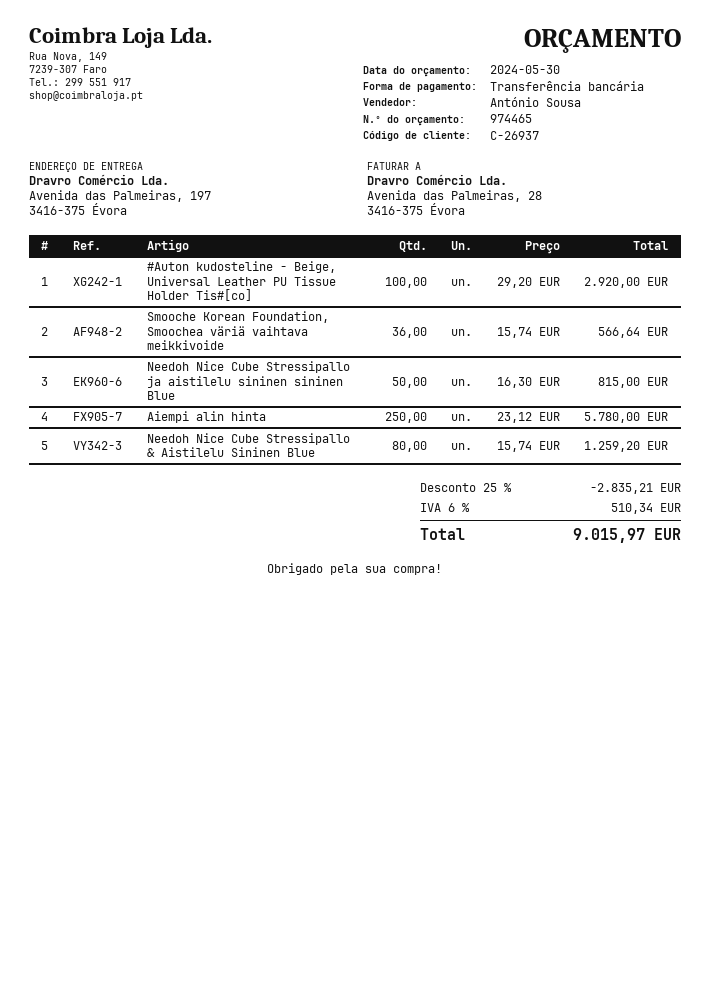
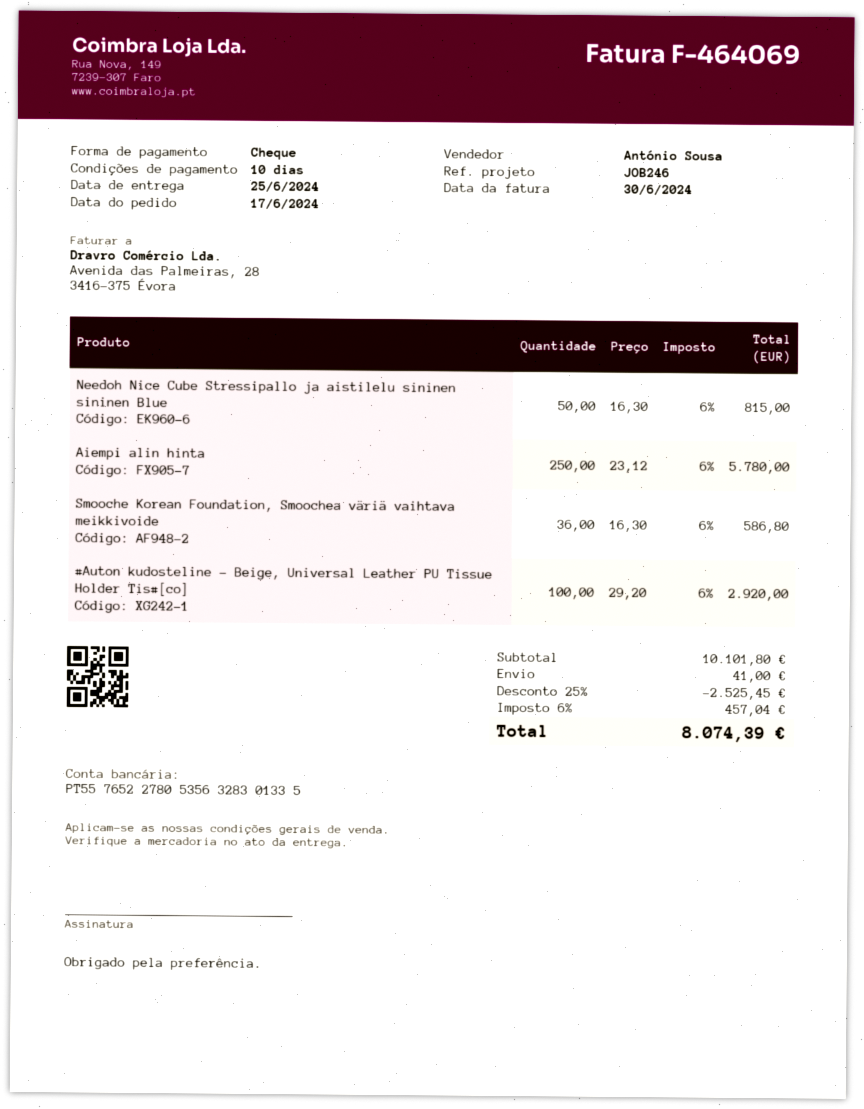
payment method: bank transfer -> cheque
Smooche Korean Foundation, Smoochea väriä vaihtava meikkivoide: 36 x 15.74 = 566.64 -> 36 x 16.30 = 586.80
Needoh Nice Cube Stressipallo & Aistilelu Sininen Blue: 80 x 15.74 = 1259.20 -> none
discount: 25% = 2835.21 -> 25% = 2525.45
shipping: none -> 41.00
tax: 6% = 510.34 -> 6% = 457.04
total: 9015.97 -> 8074.39

